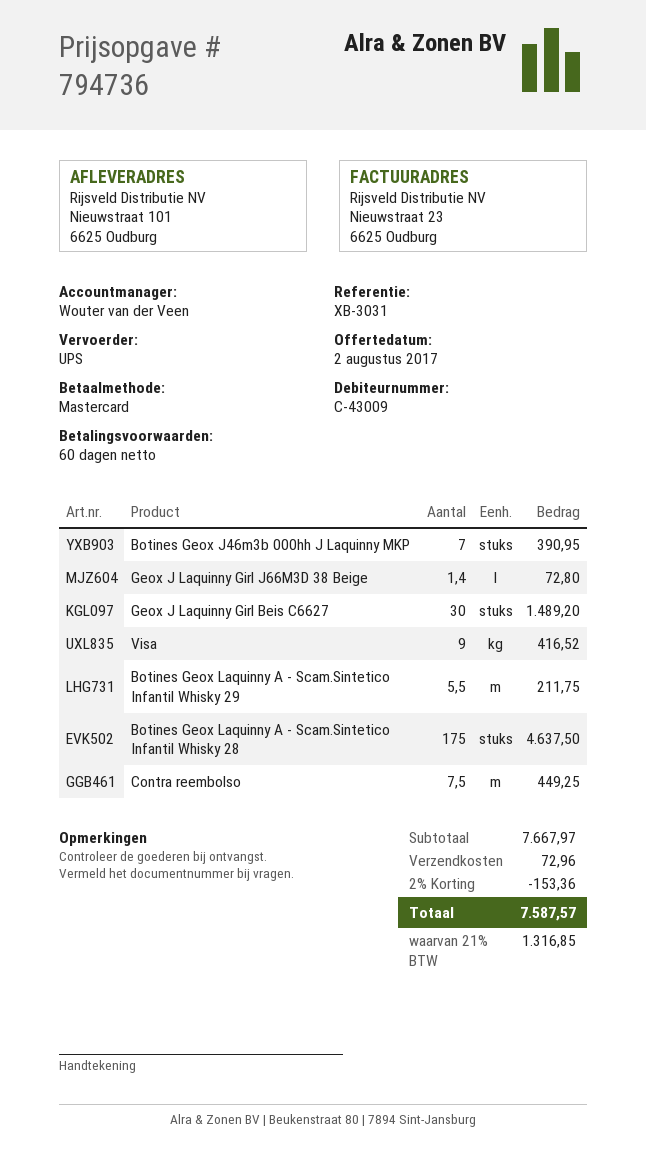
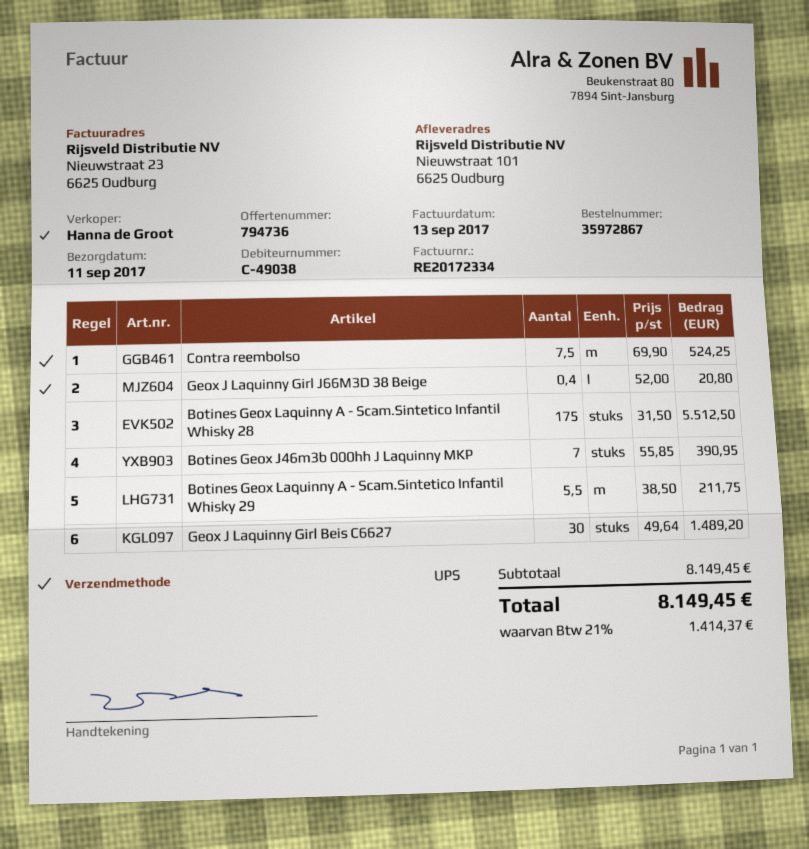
customer number: C-43009 -> C-49038
sales rep: Wouter van der Veen -> Hanna de Groot
Geox J Laquinny Girl J66M3D 38 Beige: 1.4 for 72.80 -> 0.4 for 20.80
Visa: 9 for 416.52 -> none
Botines Geox Laquinny A - Scam.Sintetico Infantil Whisky 28: 175 for 4637.50 -> 175 for 5512.50
Contra reembolso: 7.5 for 449.25 -> 7.5 for 524.25
subtotal: 7667.97 -> 8149.45
discount: 2% = 153.36 -> none
shipping: 72.96 -> none
tax: 21% = 1316.85 -> 21% = 1414.37
total: 7587.57 -> 8149.45

